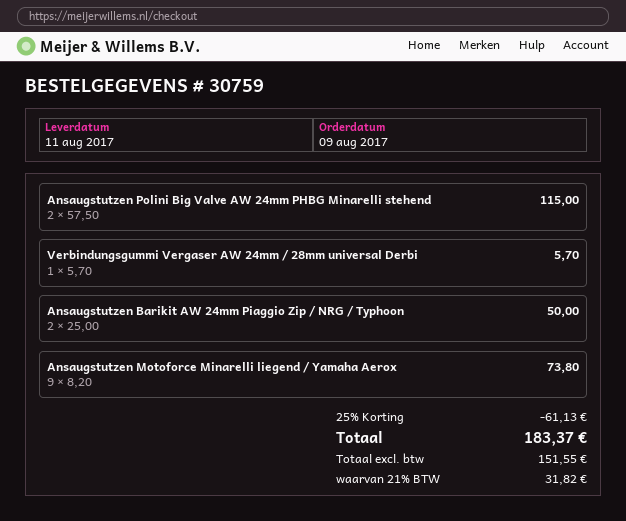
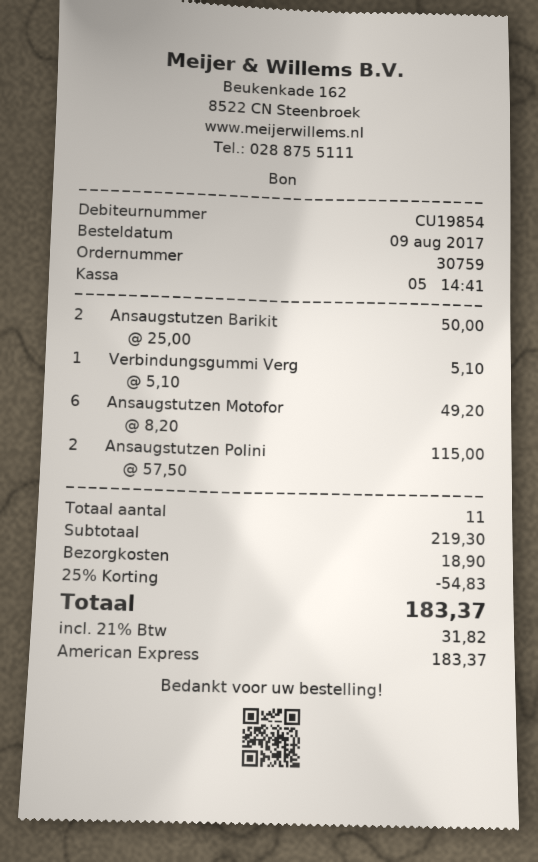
Verbindungsgummi Vergaser AW 24mm / 28mm universal Derbi: 1 x 5.70 = 5.70 -> 1 x 5.10 = 5.10
Ansaugstutzen Motoforce Minarelli liegend / Yamaha Aerox: 9 x 8.20 = 73.80 -> 6 x 8.20 = 49.20
discount: 25% = 61.13 -> 25% = 54.83
shipping: none -> 18.90

